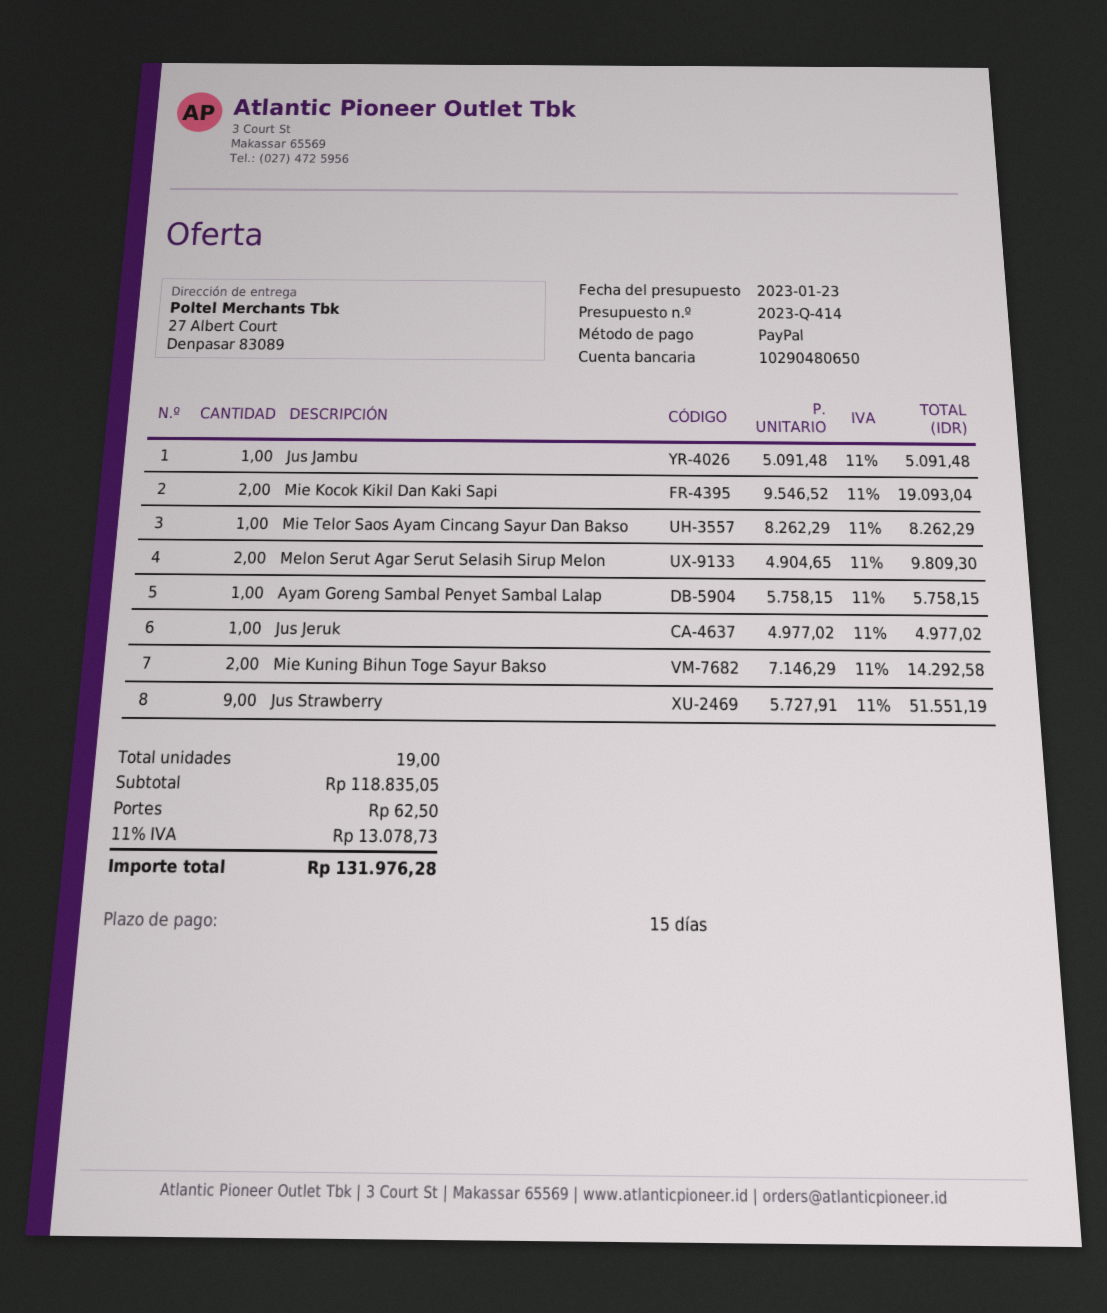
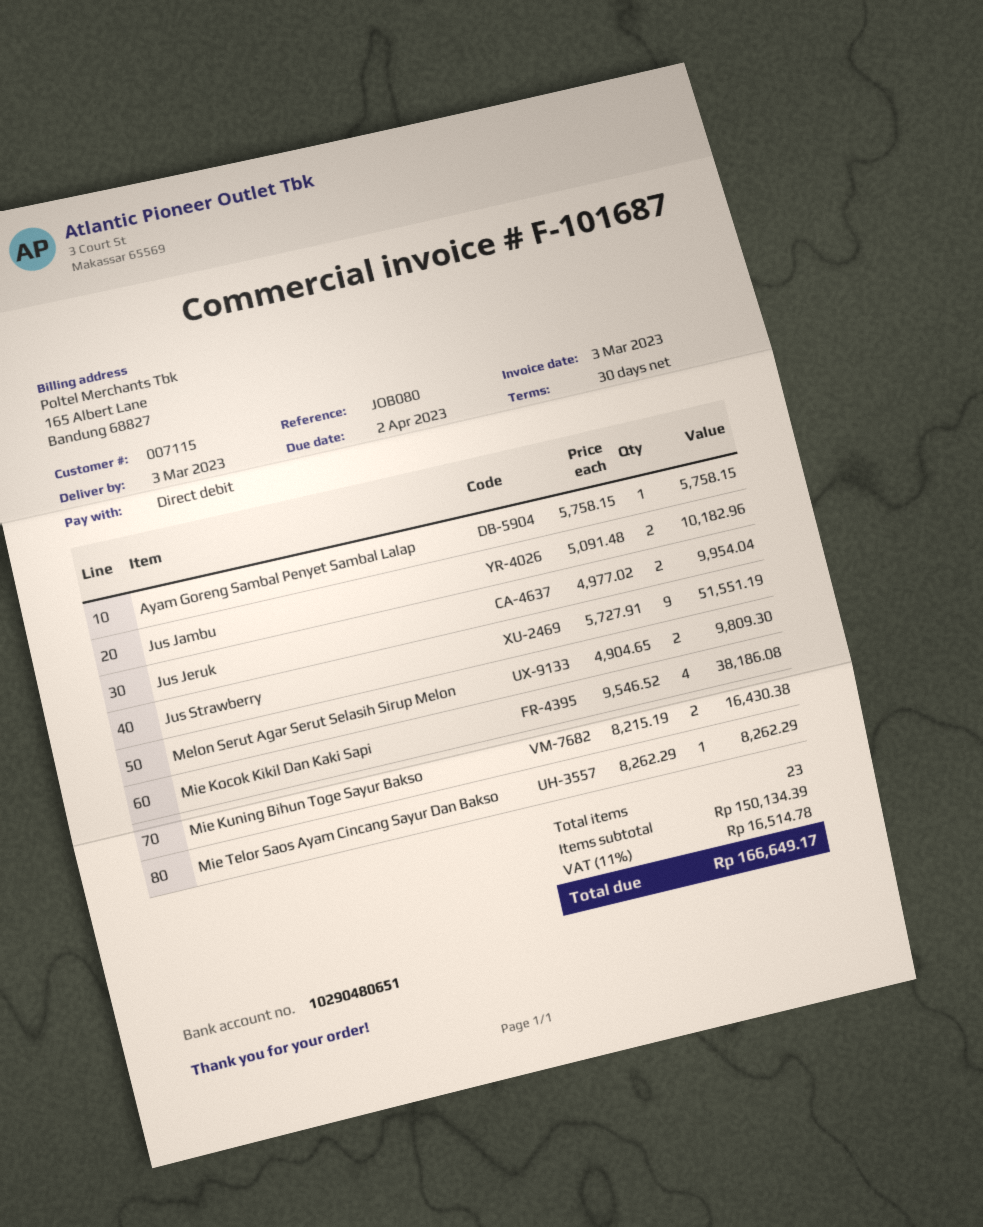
payment terms: 15 days -> 30 days
payment method: PayPal -> direct debit
bank account: 10290480650 -> 10290480651
Jus Jambu: 1 x 5091.48 = 5091.48 -> 2 x 5091.48 = 10182.96
Mie Kocok Kikil Dan Kaki Sapi: 2 x 9546.52 = 19093.04 -> 4 x 9546.52 = 38186.08
Jus Jeruk: 1 x 4977.02 = 4977.02 -> 2 x 4977.02 = 9954.04
Mie Kuning Bihun Toge Sayur Bakso: 2 x 7146.29 = 14292.58 -> 2 x 8215.19 = 16430.38
total quantity: 19 -> 23
subtotal: 118835.05 -> 150134.39
shipping: 62.50 -> none
tax: 11% = 13078.73 -> 11% = 16514.78
total: 131976.28 -> 166649.17

